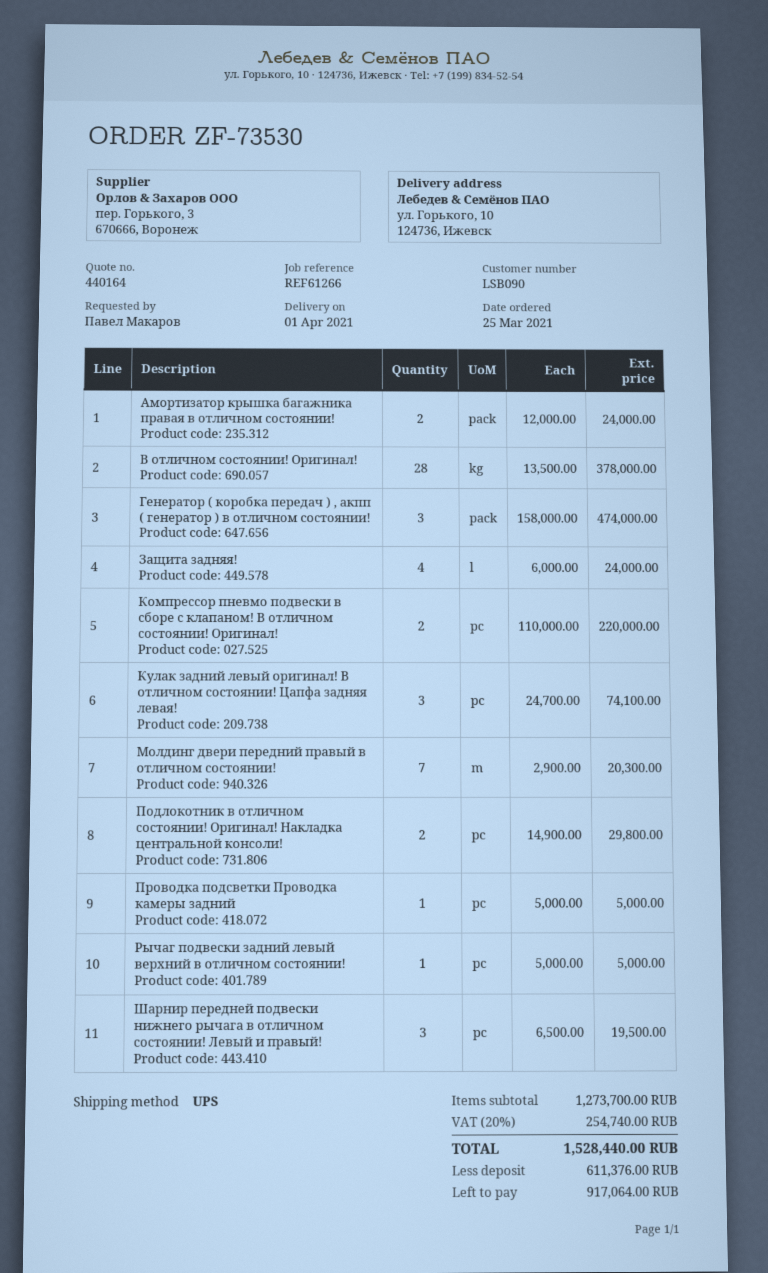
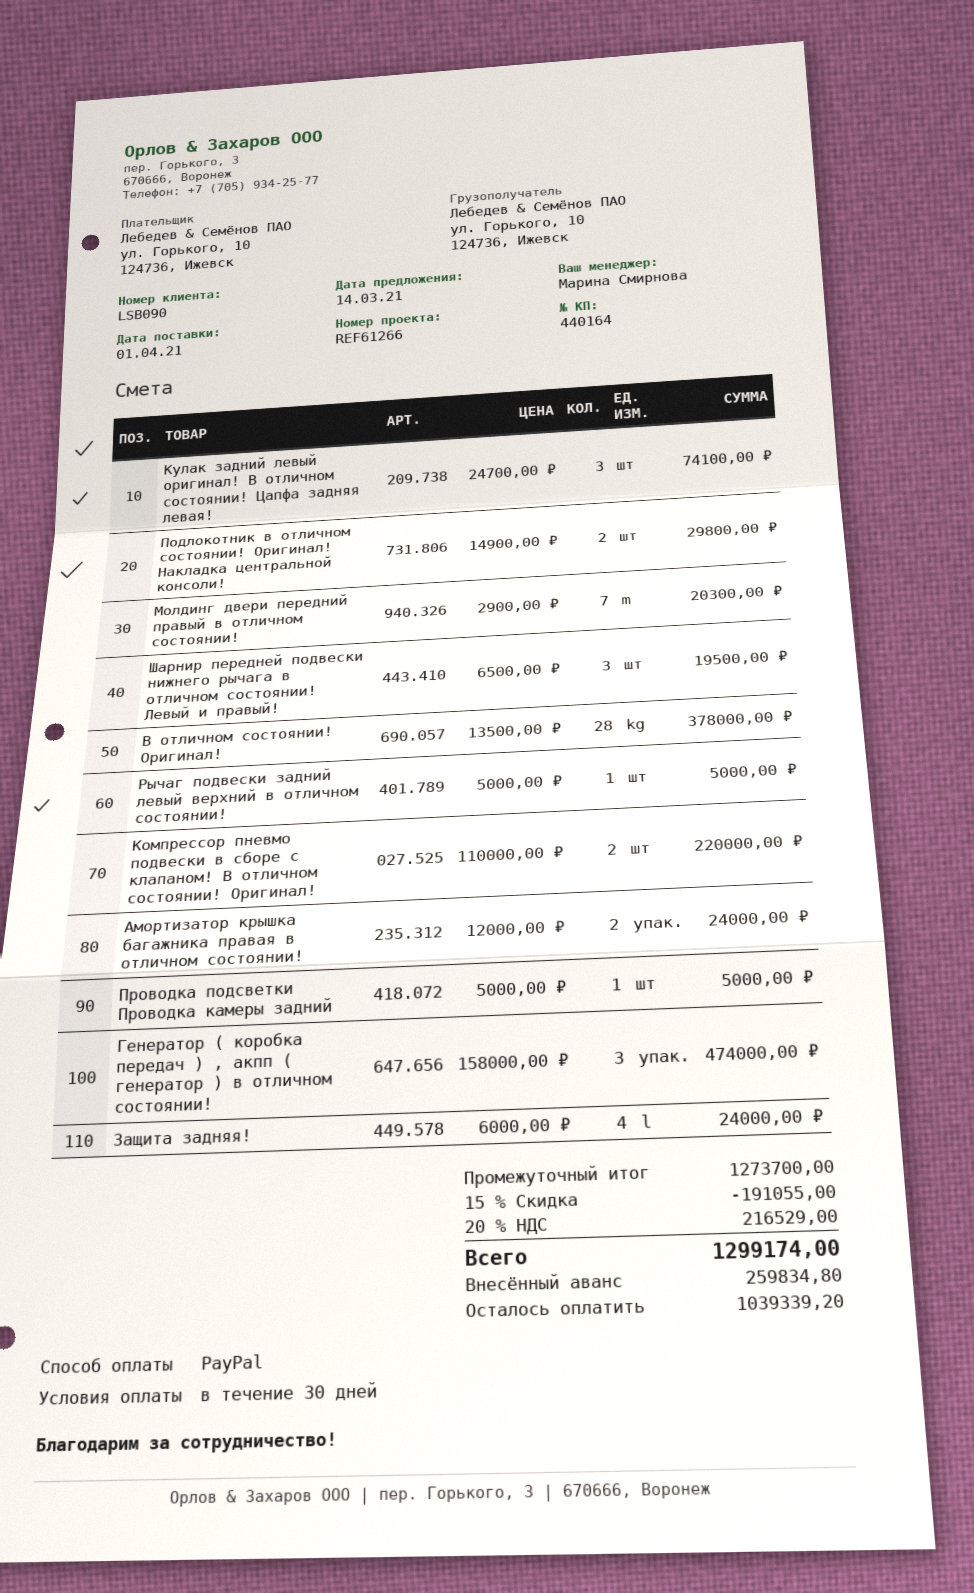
discount: none -> 15% = 191055.00
tax: 20% = 254740.00 -> 20% = 216529.00
total: 1528440.00 -> 1299174.00
deposit: 611376.00 -> 259834.80
balance: 917064.00 -> 1039339.20

